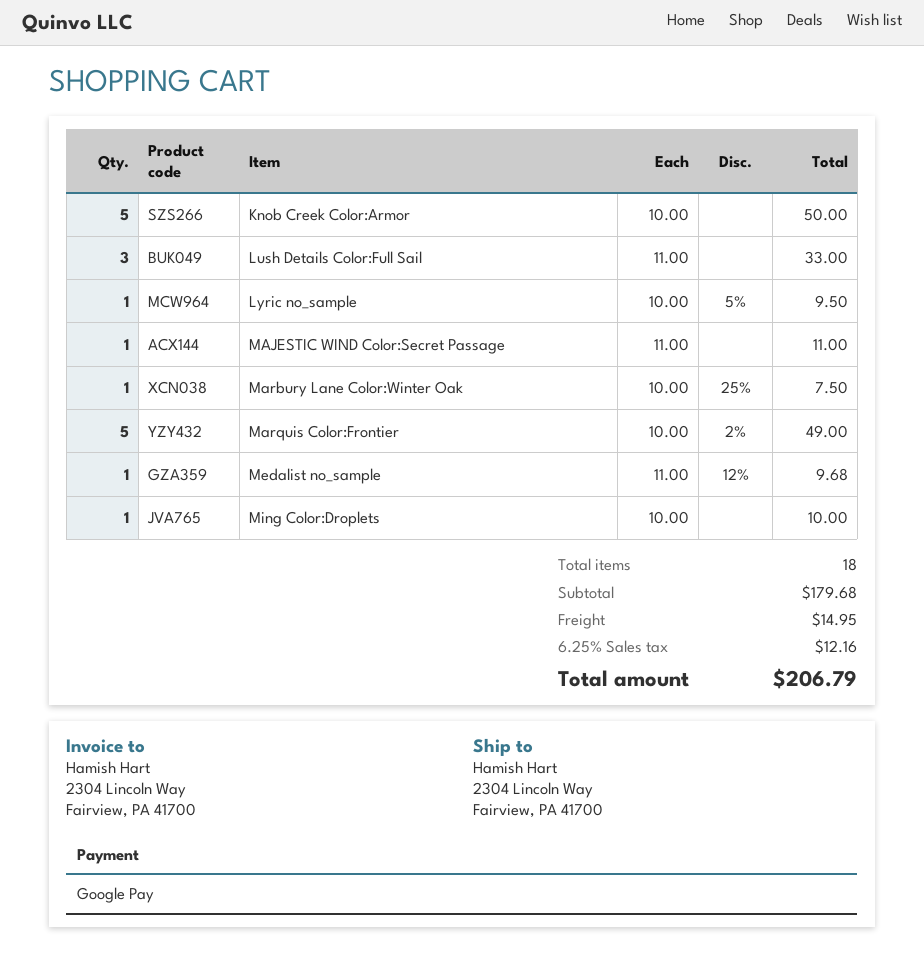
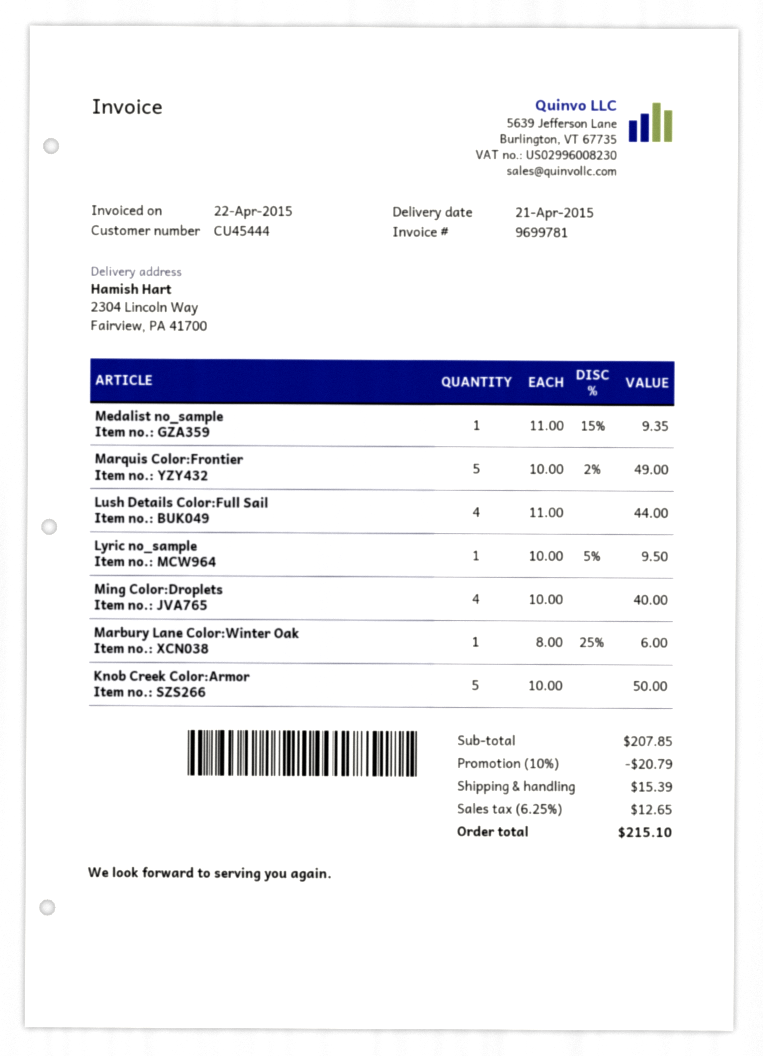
Lush Details Color:Full Sail: 3 x 11.00 = 33.00 -> 4 x 11.00 = 44.00
MAJESTIC WIND Color:Secret Passage: 1 x 11.00 = 11.00 -> none
Marbury Lane Color:Winter Oak: 1 x 10.00 - 25% = 7.50 -> 1 x 8.00 - 25% = 6.00
Medalist no_sample: 1 x 11.00 - 12% = 9.68 -> 1 x 11.00 - 15% = 9.35
Ming Color:Droplets: 1 x 10.00 = 10.00 -> 4 x 10.00 = 40.00
subtotal: 179.68 -> 207.85
discount: none -> 10% = 20.79
shipping: 14.95 -> 15.39
tax: 6.25% = 12.16 -> 6.25% = 12.65
total: 206.79 -> 215.10

